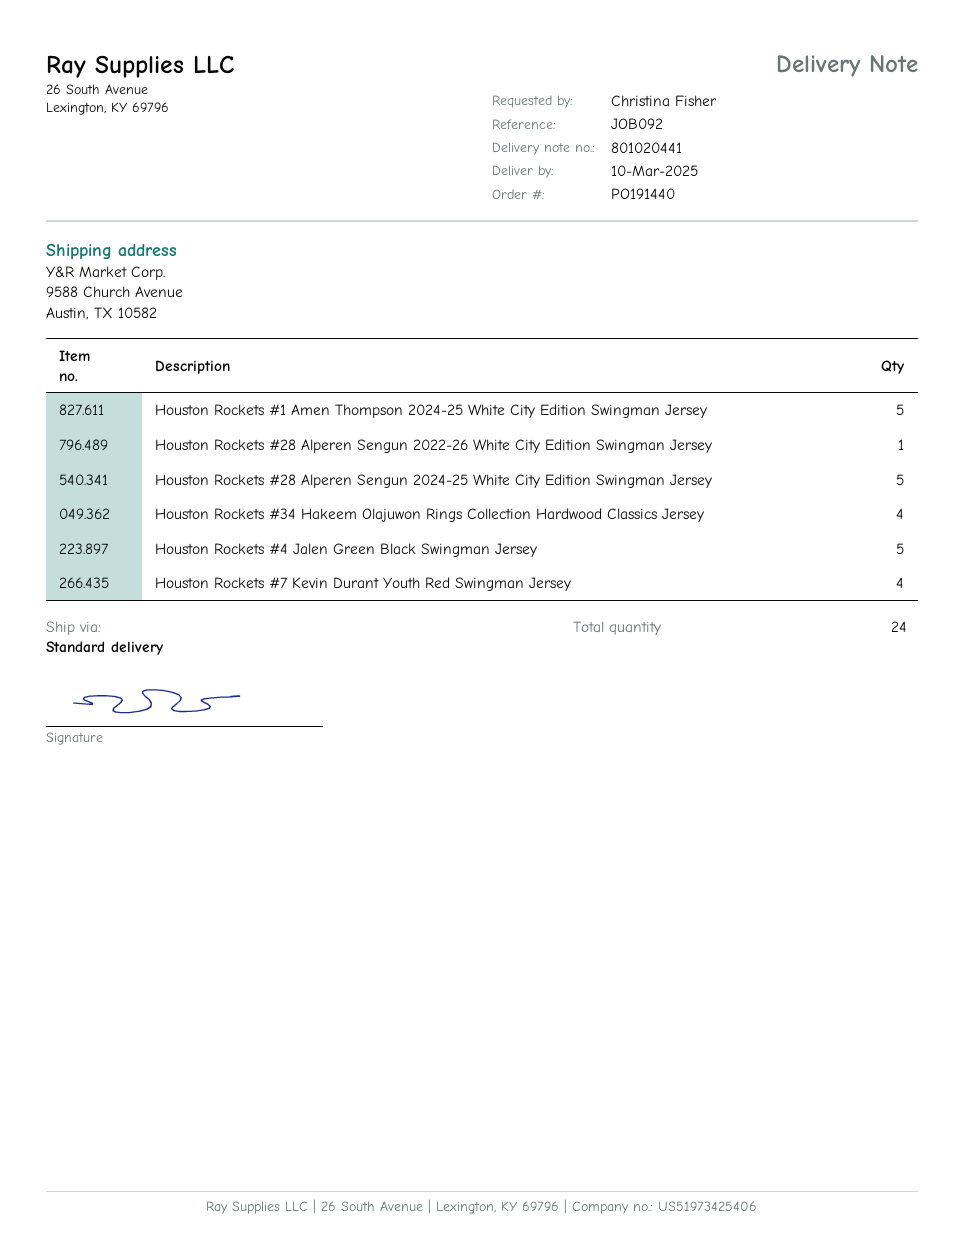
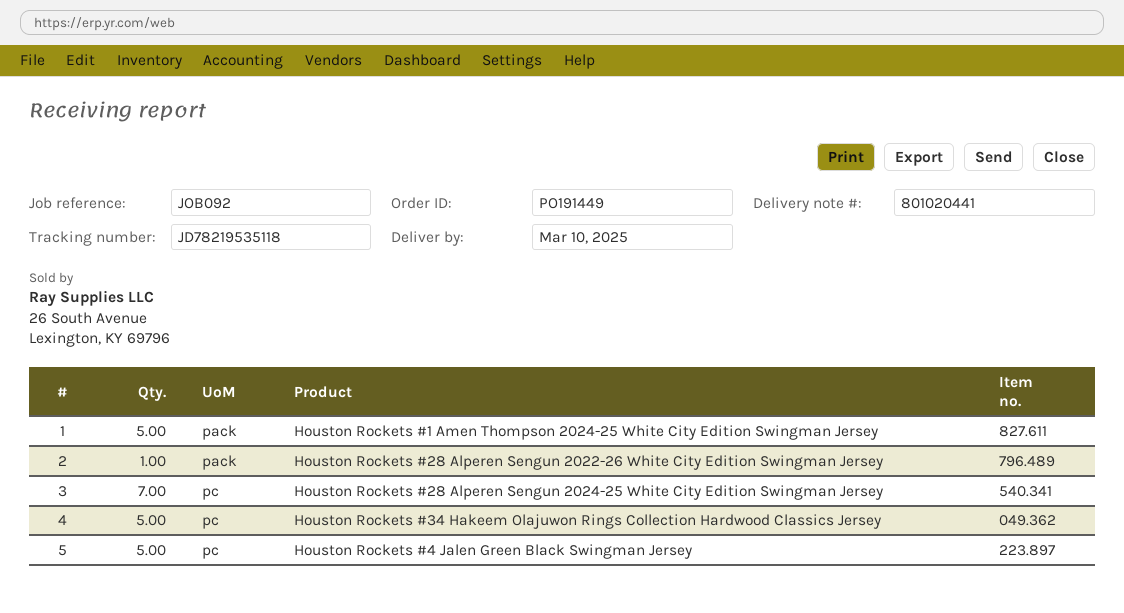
order number: PO191440 -> PO191449
Houston Rockets #28 Alperen Sengun 2024-25 White City Edition Swingman Jersey: 5 -> 7
Houston Rockets #34 Hakeem Olajuwon Rings Collection Hardwood Classics Jersey: 4 -> 5
Houston Rockets #7 Kevin Durant Youth Red Swingman Jersey: 4 -> none

